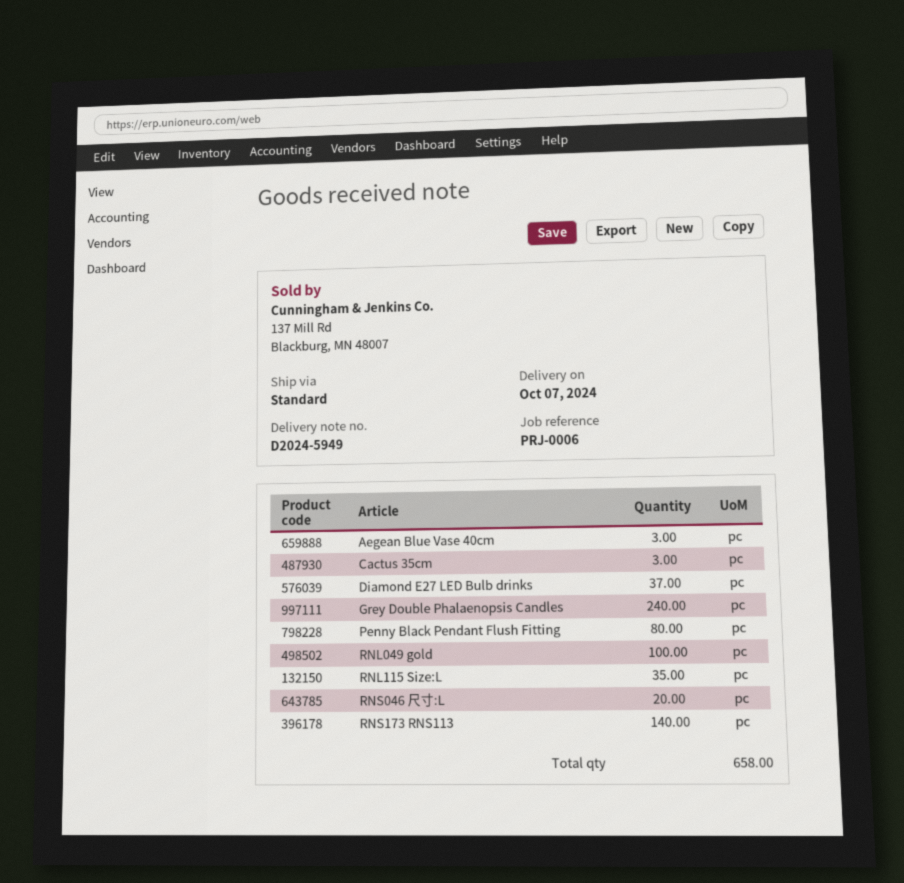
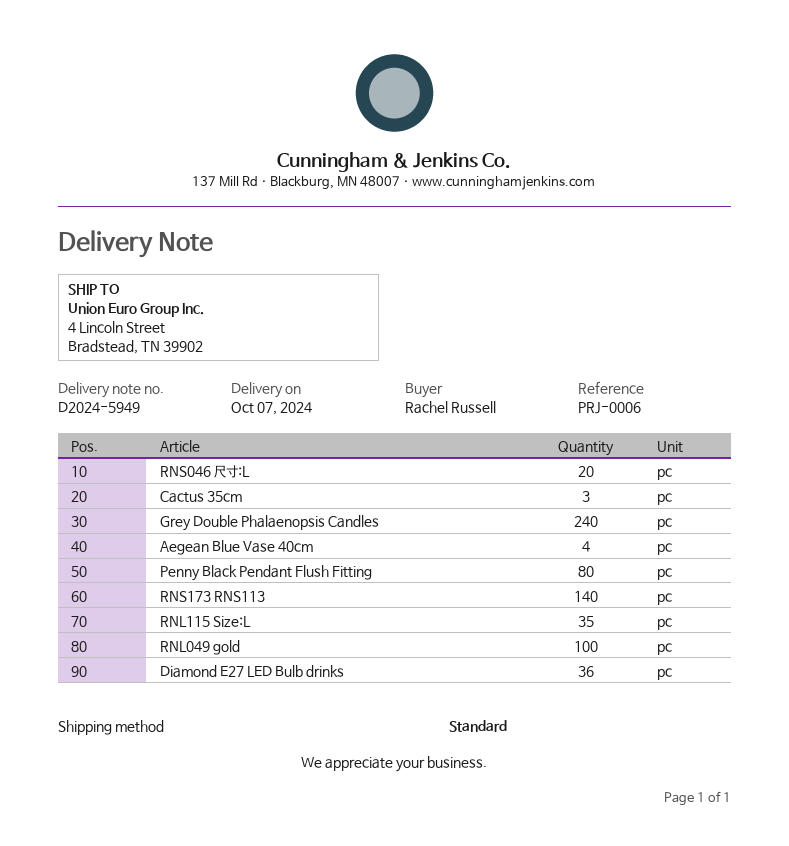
Aegean Blue Vase 40cm: 3 -> 4
Diamond E27 LED Bulb drinks: 37 -> 36

